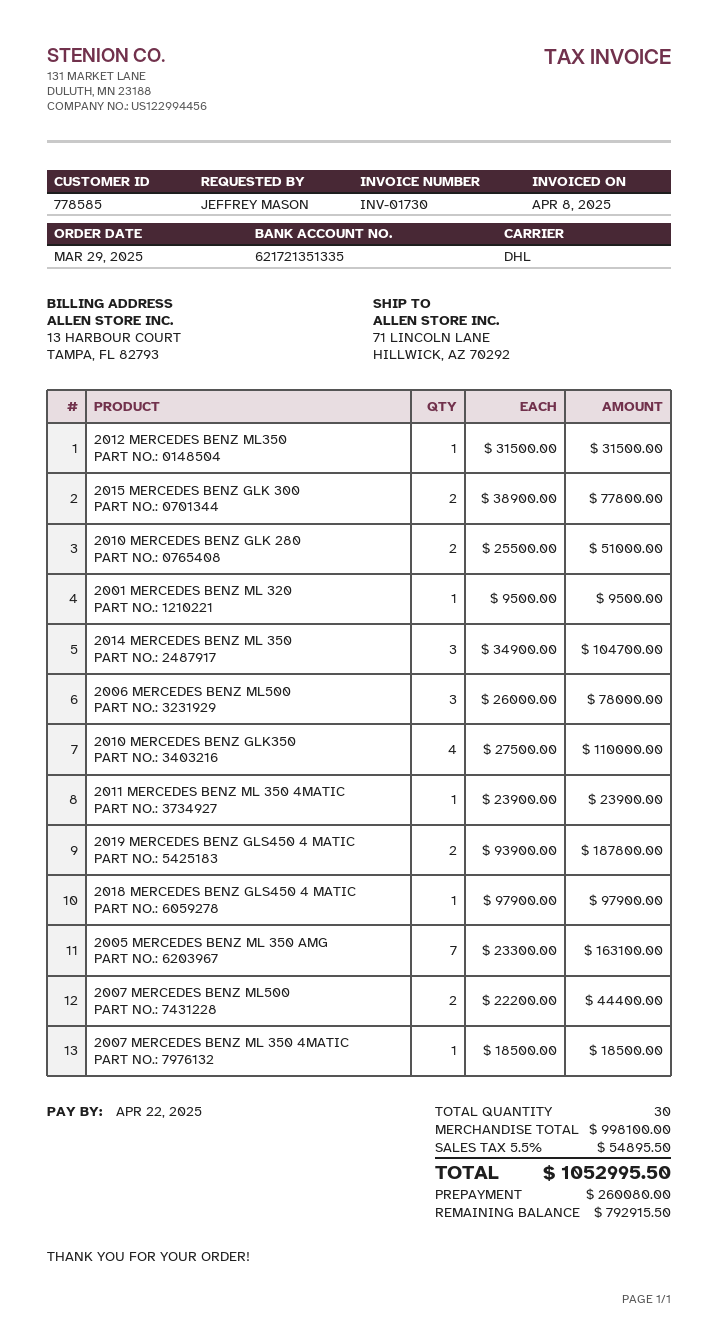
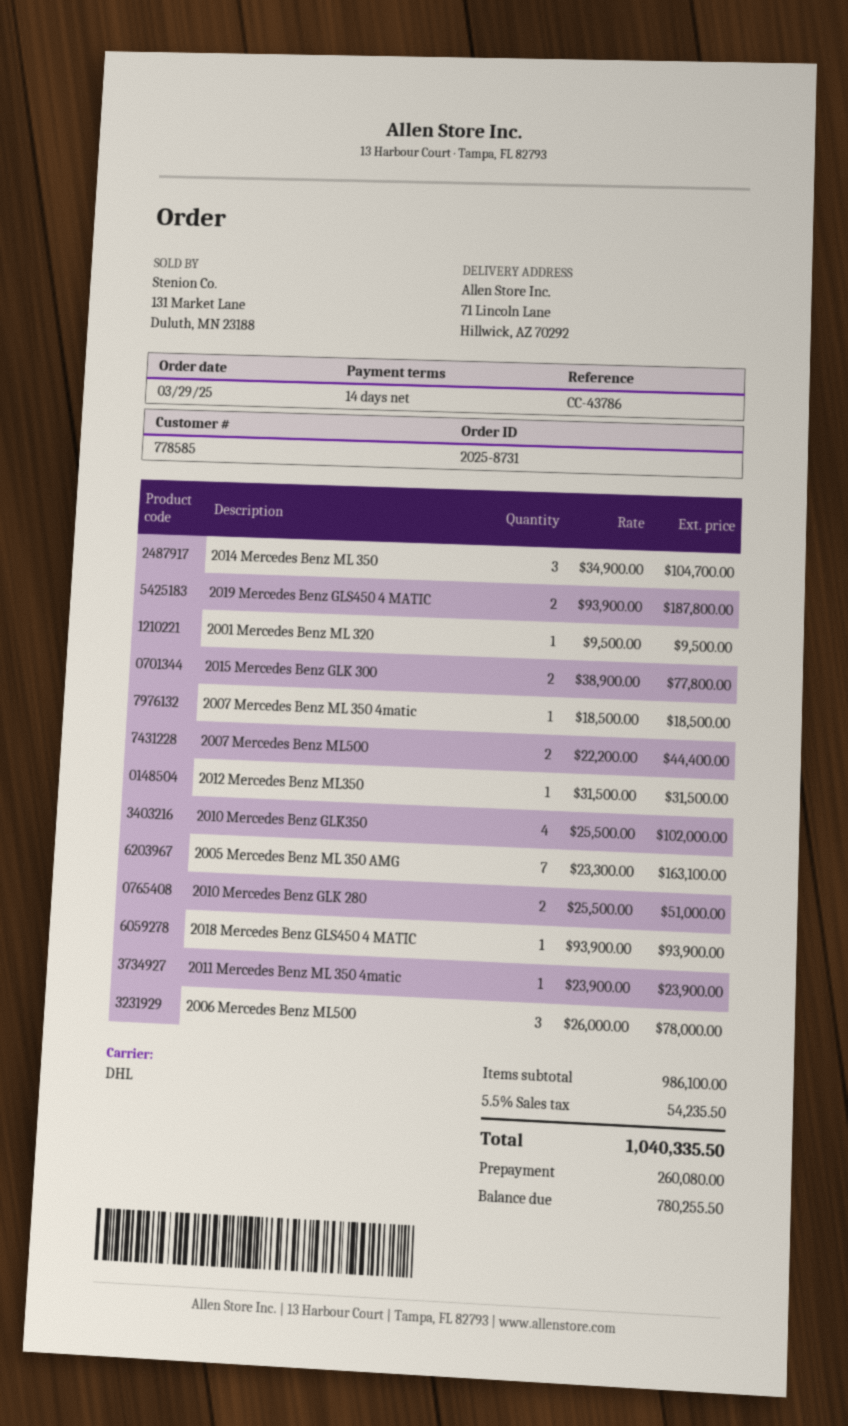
2010 MERCEDES BENZ GLK350: 4 x 27500.00 = 110000.00 -> 4 x 25500.00 = 102000.00
2018 MERCEDES BENZ GLS450 4 MATIC: 1 x 97900.00 = 97900.00 -> 1 x 93900.00 = 93900.00
subtotal: 998100.00 -> 986100.00
tax: 5.5% = 54895.50 -> 5.5% = 54235.50
total: 1052995.50 -> 1040335.50
balance: 792915.50 -> 780255.50

